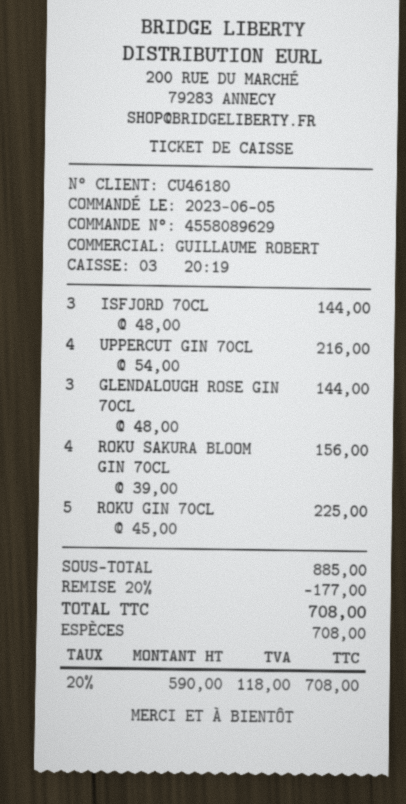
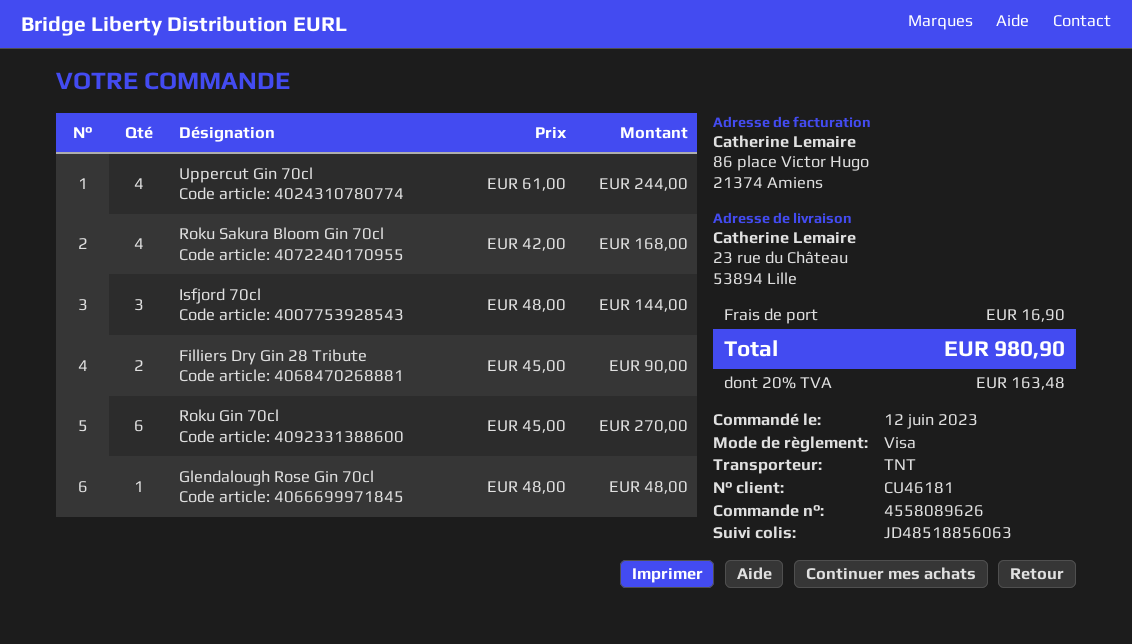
order number: 4558089629 -> 4558089626
order date: 2023-06-05 -> 2023-06-12
customer number: CU46180 -> CU46181
payment method: cash -> Visa
UPPERCUT GIN 70CL: 4 x 54.00 = 216.00 -> 4 x 61.00 = 244.00
GLENDALOUGH ROSE GIN 70CL: 3 x 48.00 = 144.00 -> 1 x 48.00 = 48.00
ROKU SAKURA BLOOM GIN 70CL: 4 x 39.00 = 156.00 -> 4 x 42.00 = 168.00
ROKU GIN 70CL: 5 x 45.00 = 225.00 -> 6 x 45.00 = 270.00
Filliers Dry Gin 28 Tribute: none -> 2 x 45.00 = 90.00
discount: 20% = 177.00 -> none
shipping: none -> 16.90
tax: 20% = 118.00 -> 20% = 163.48
total: 708.00 -> 980.90

